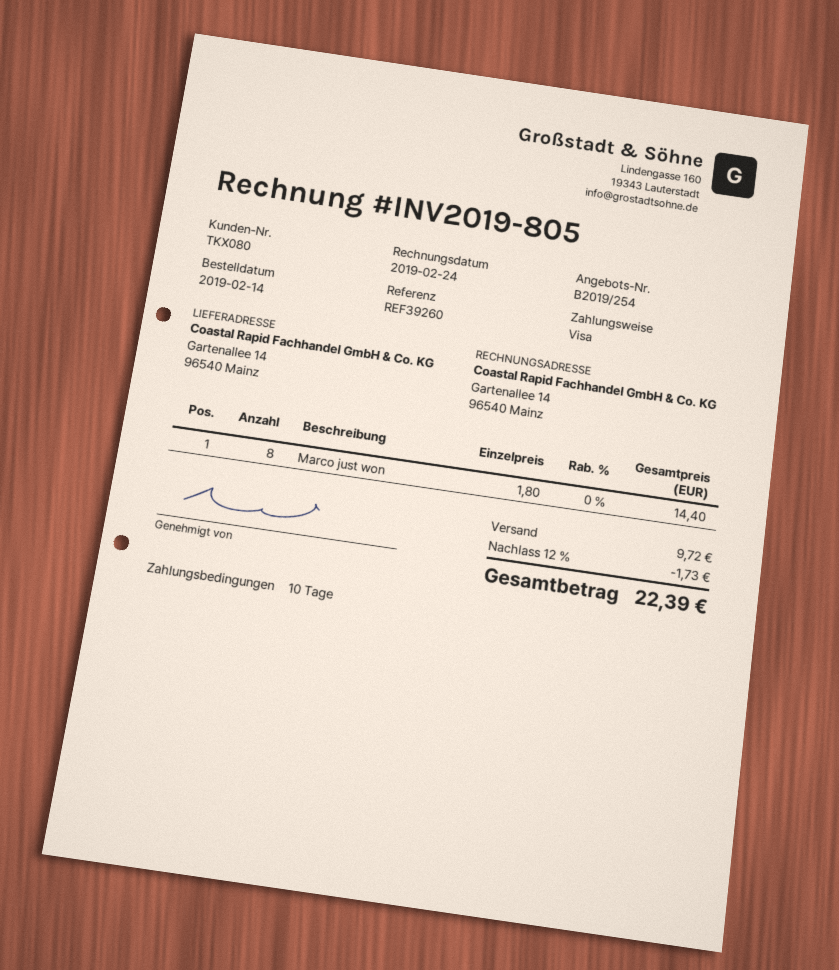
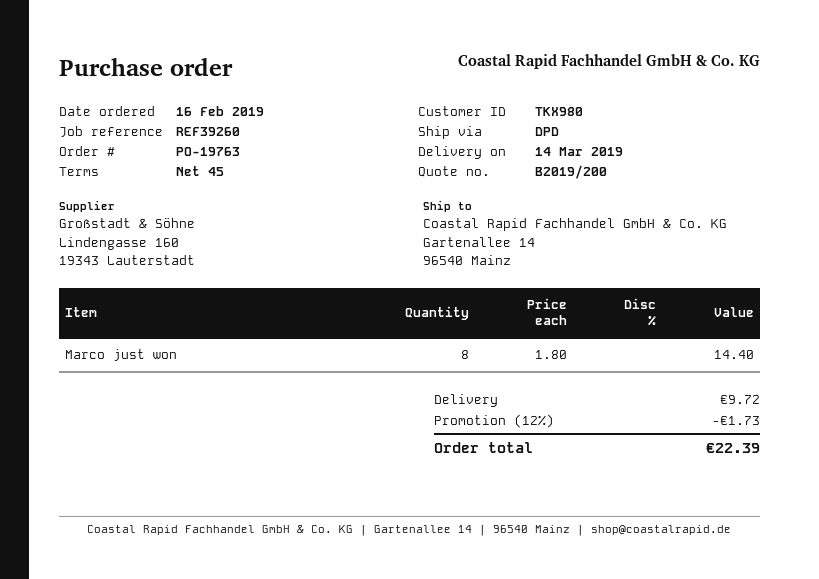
quote number: B2019/254 -> B2019/200
order date: 2019-02-14 -> 2019-02-16
payment terms: 10 days -> 45 days
customer number: TKX080 -> TKX980

